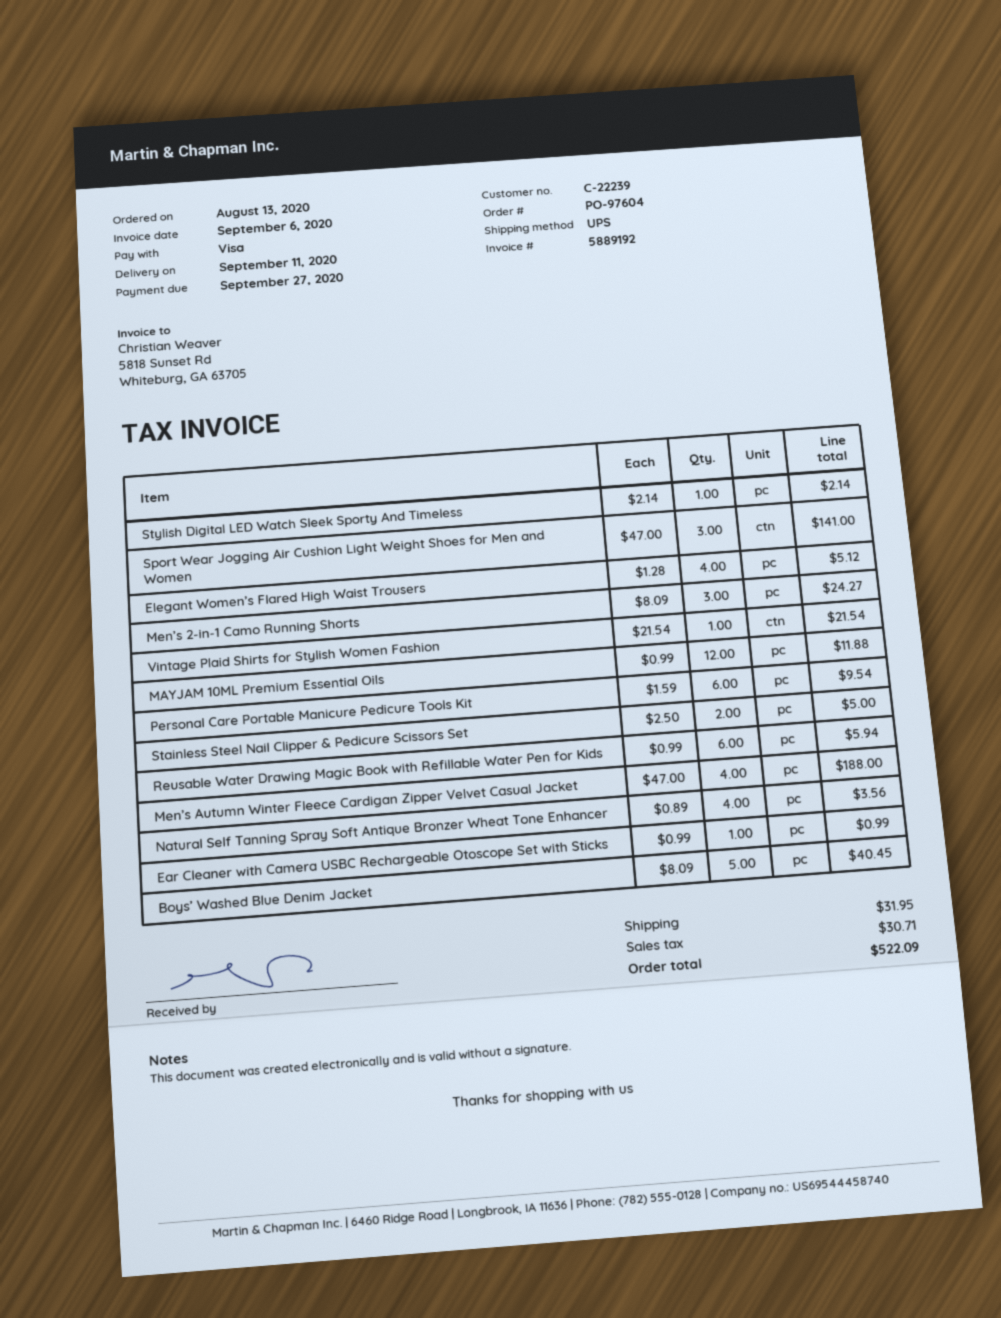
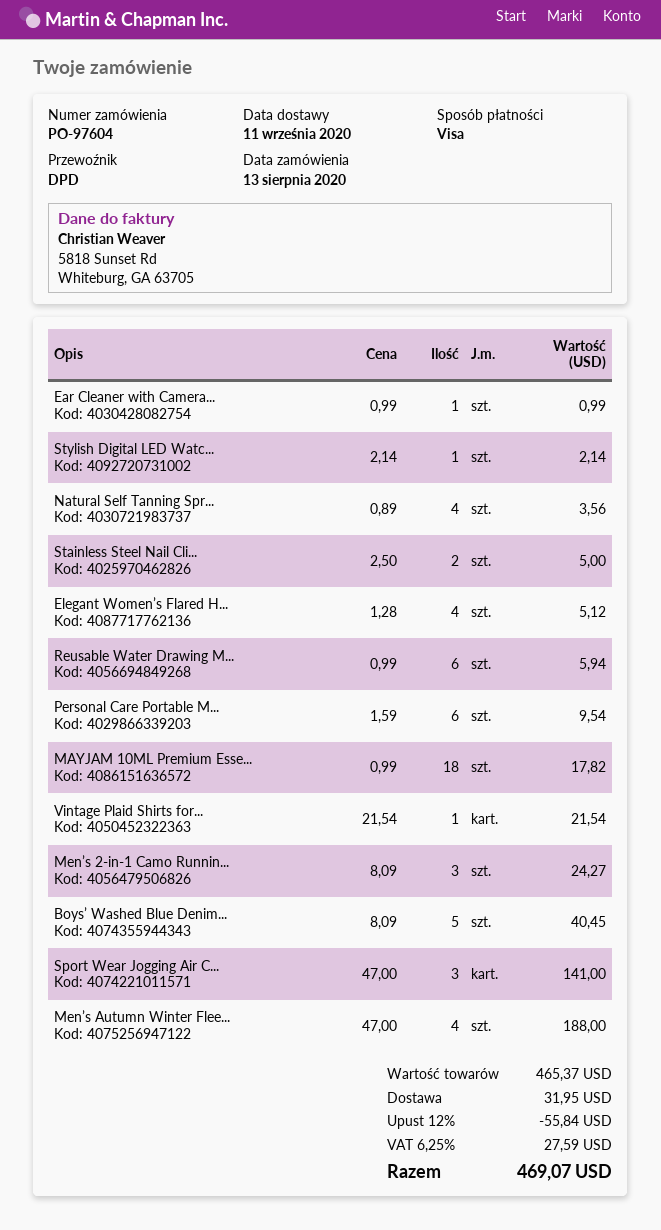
shipping method: UPS -> DPD
MAYJAM 10ML Premium Essential Oils: 12 x 0.99 = 11.88 -> 18 x 0.99 = 17.82
discount: none -> 12% = 55.84
tax: 30.71 -> 27.59
total: 522.09 -> 469.07

